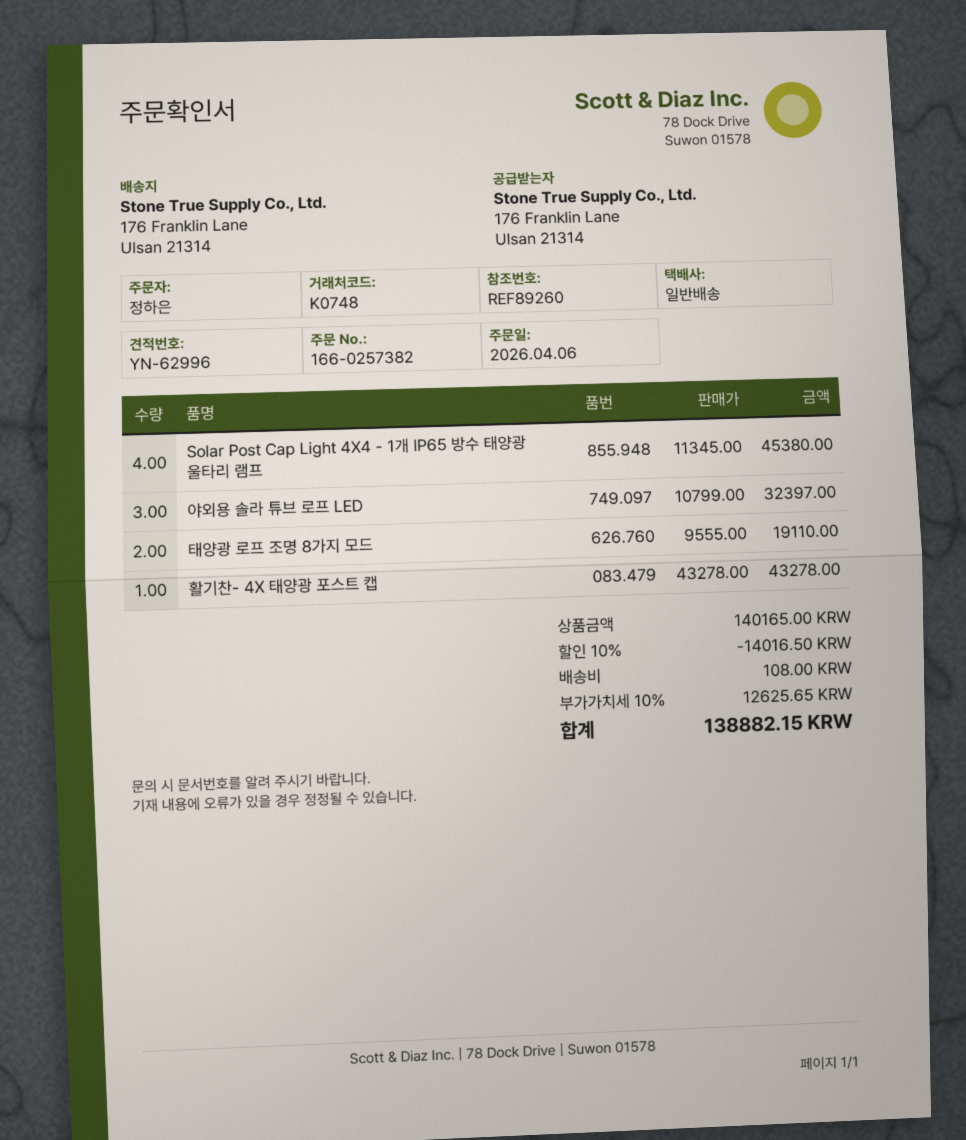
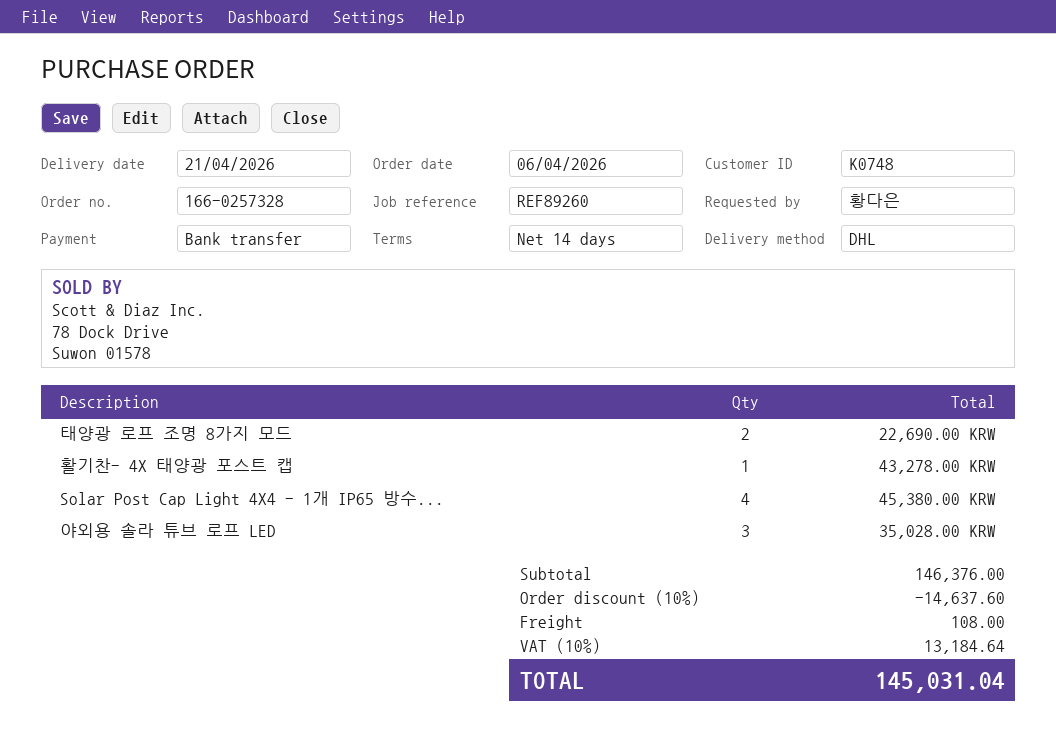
order number: 166-0257382 -> 166-0257328
ordered by: 정하은 -> 황다은
shipping method: standard -> DHL
야외용 솔라 튜브 로프 LED: 3 for 32397.00 -> 3 for 35028.00
태양광 로프 조명 8가지 모드: 2 for 19110.00 -> 2 for 22690.00
subtotal: 140165.00 -> 146376.00
discount: 10% = 14016.50 -> 10% = 14637.60
tax: 10% = 12625.65 -> 10% = 13184.64
total: 138882.15 -> 145031.04

